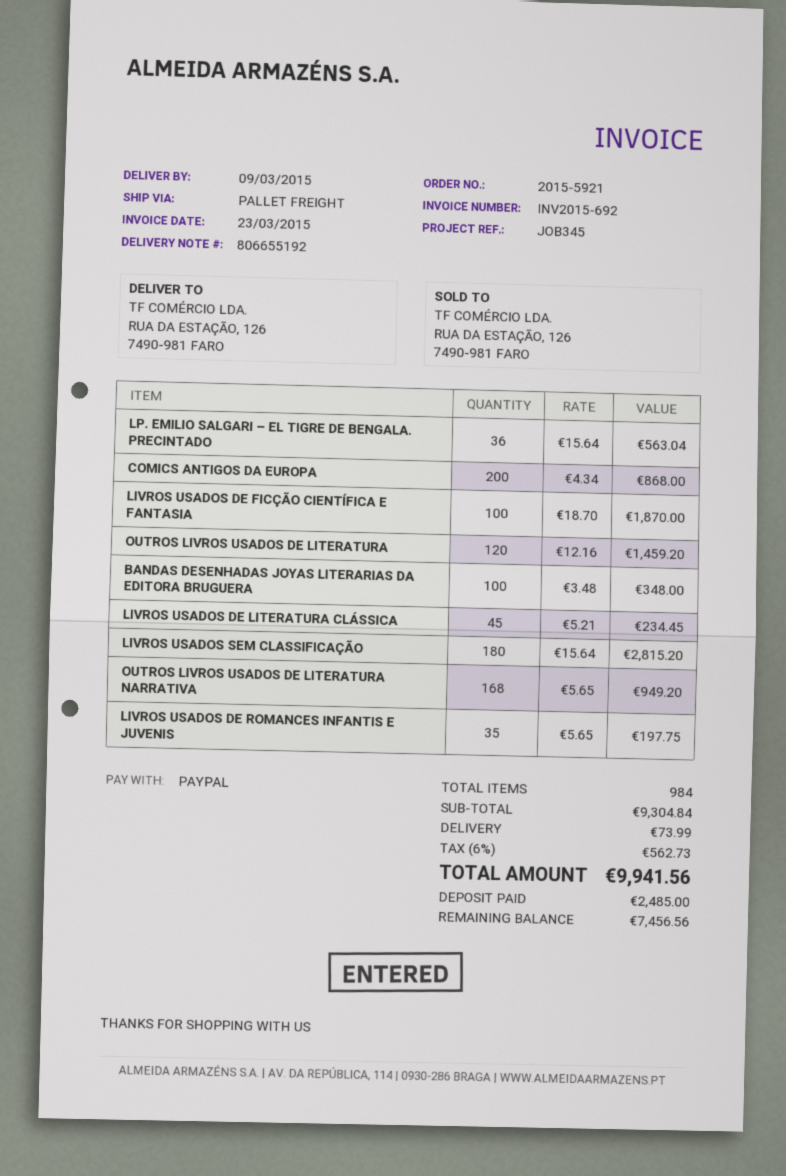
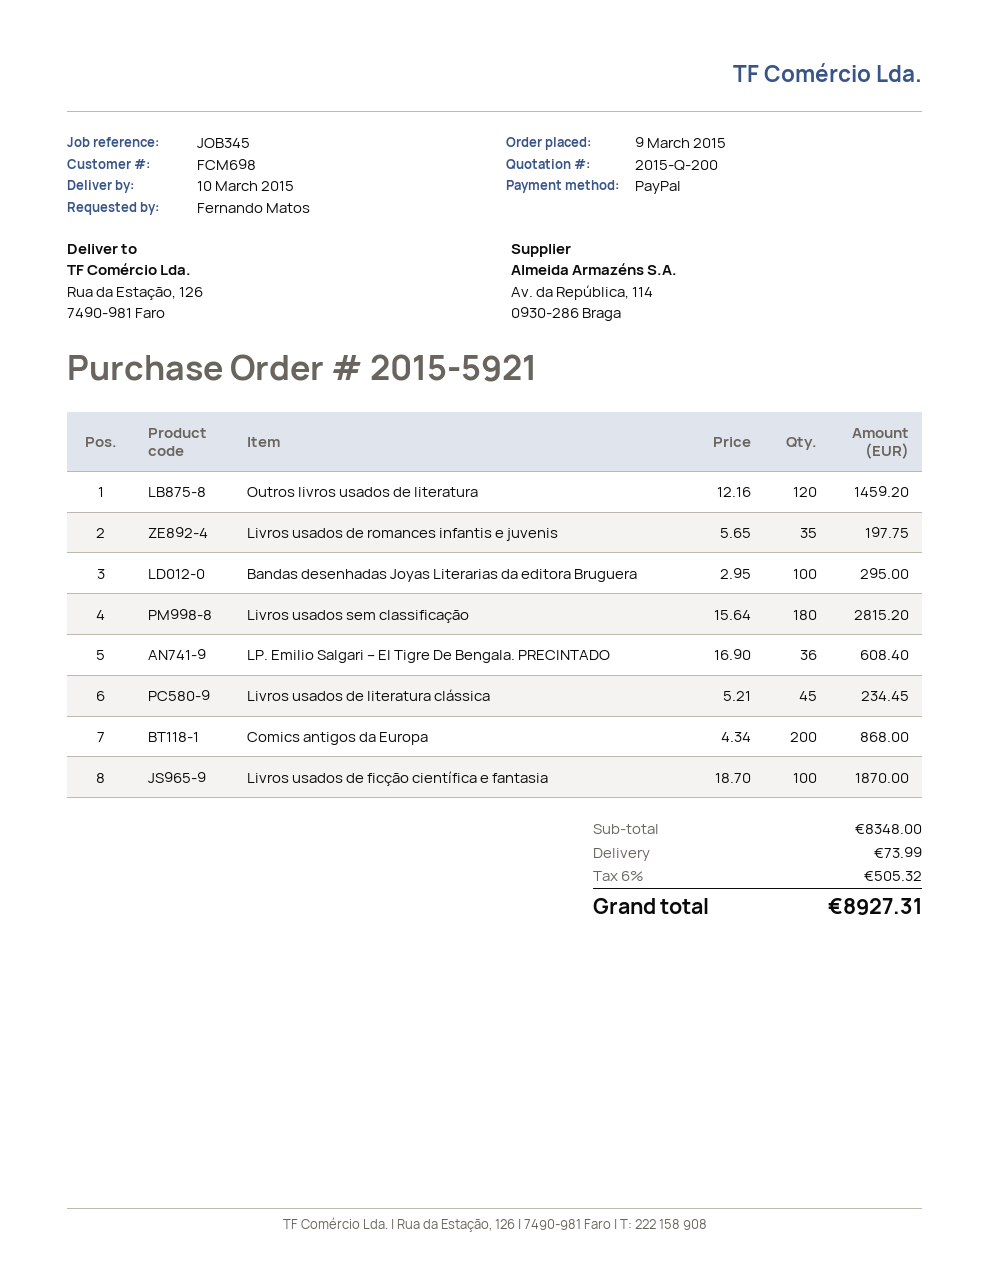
delivery date: 2015-03-09 -> 2015-03-10
LP. EMILIO SALGARI – EL TIGRE DE BENGALA. PRECINTADO: 36 x 15.64 = 563.04 -> 36 x 16.90 = 608.40
BANDAS DESENHADAS JOYAS LITERARIAS DA EDITORA BRUGUERA: 100 x 3.48 = 348.00 -> 100 x 2.95 = 295.00
OUTROS LIVROS USADOS DE LITERATURA NARRATIVA: 168 x 5.65 = 949.20 -> none
subtotal: 9304.84 -> 8348.00
tax: 6% = 562.73 -> 6% = 505.32
total: 9941.56 -> 8927.31

